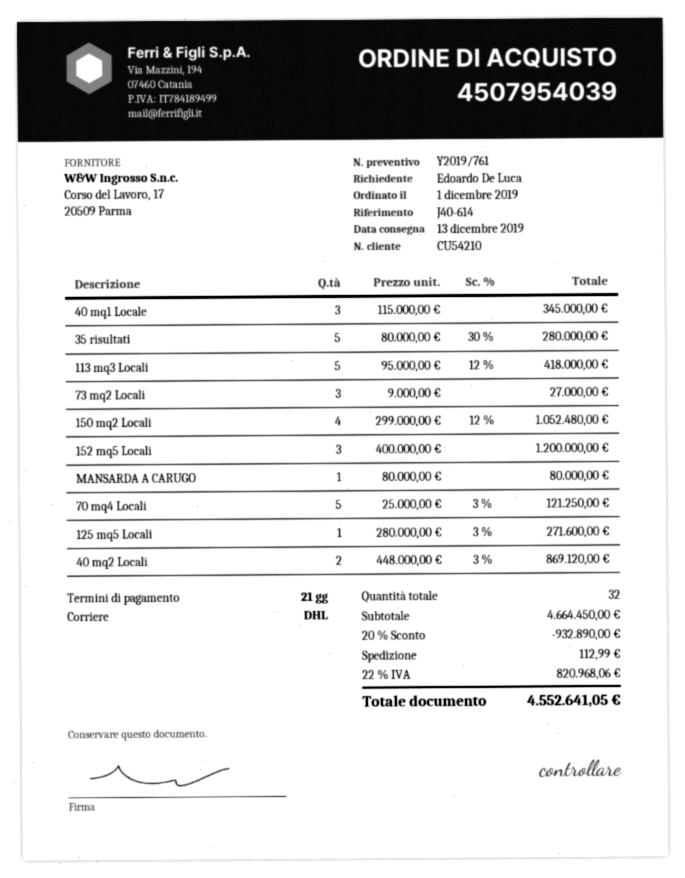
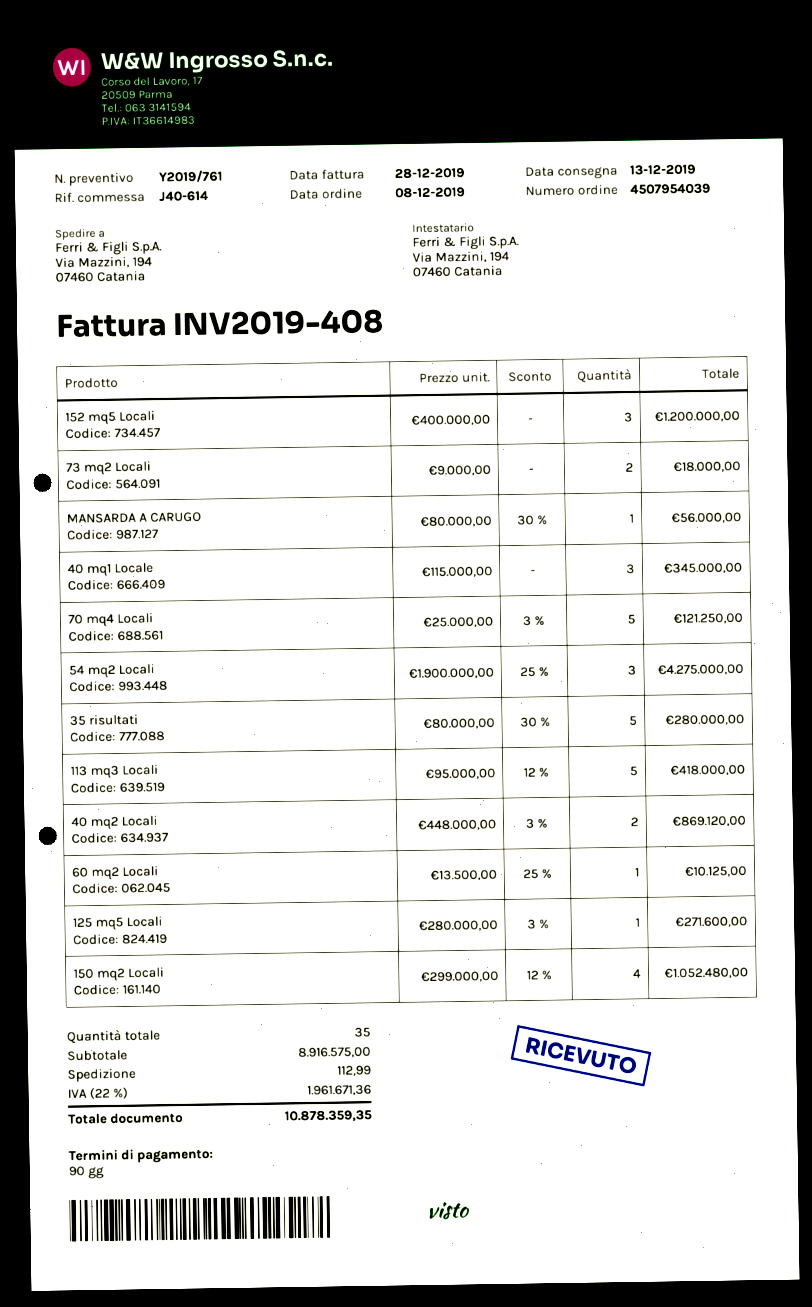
order date: 2019-12-01 -> 2019-12-08
payment terms: 21 days -> 90 days
73 mq2 Locali: 3 x 9000.00 = 27000.00 -> 2 x 9000.00 = 18000.00
MANSARDA A CARUGO: 1 x 80000.00 = 80000.00 -> 1 x 80000.00 - 30% = 56000.00
54 mq2 Locali: none -> 3 x 1900000.00 - 25% = 4275000.00
60 mq2 Locali: none -> 1 x 13500.00 - 25% = 10125.00
total quantity: 32 -> 35
subtotal: 4664450.00 -> 8916575.00
discount: 20% = 932890.00 -> none
tax: 22% = 820968.06 -> 22% = 1961671.36
total: 4552641.05 -> 10878359.35

